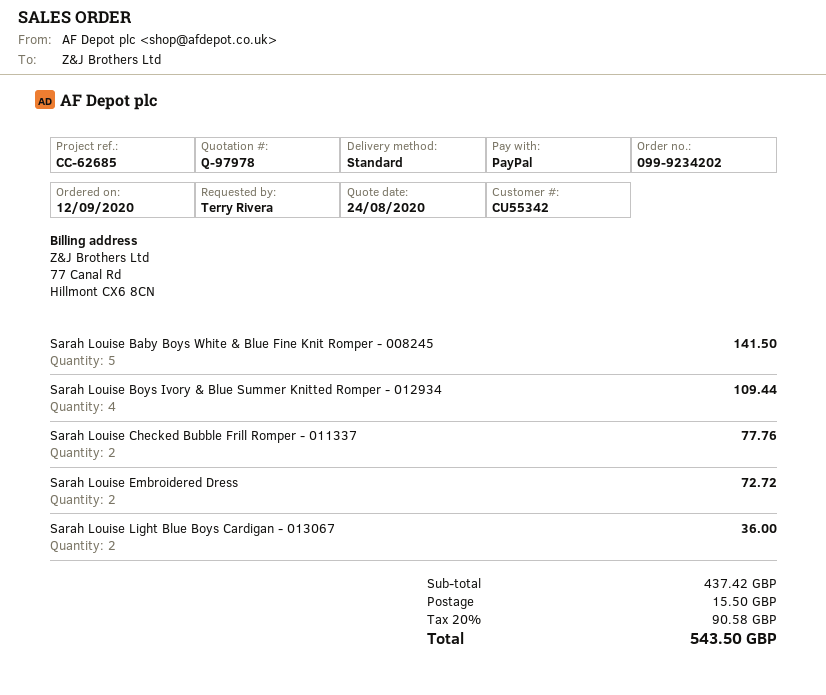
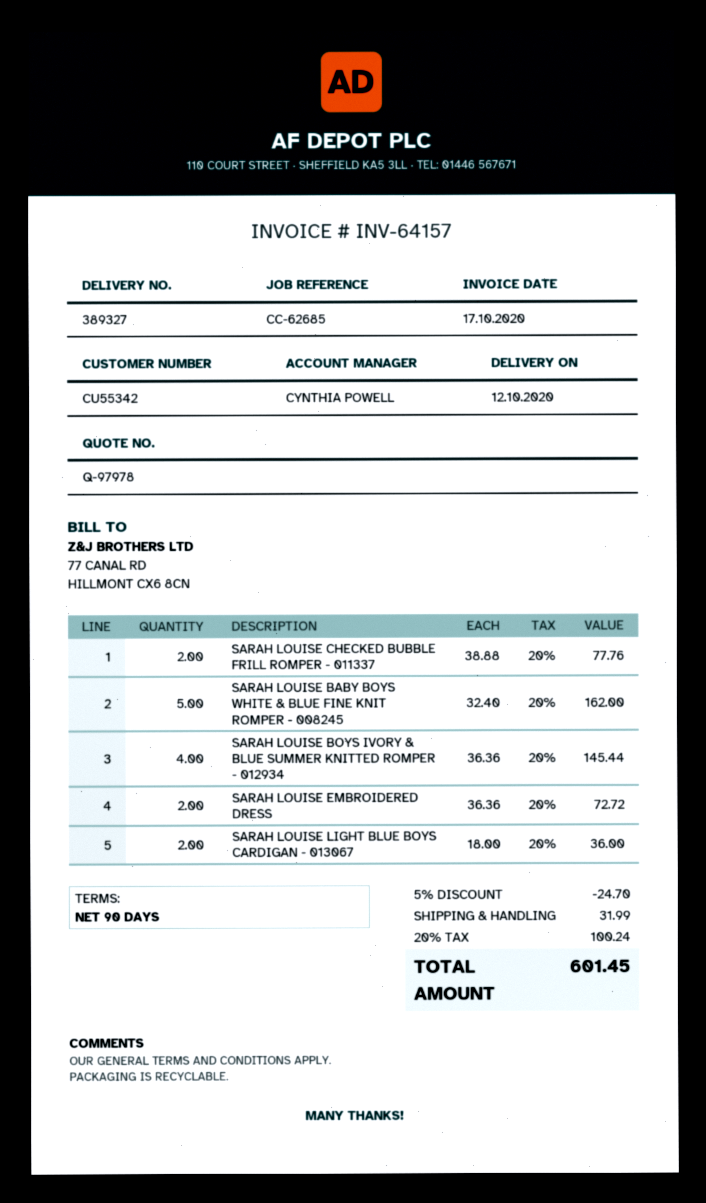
Sarah Louise Baby Boys White & Blue Fine Knit Romper - 008245: 5 for 141.50 -> 5 for 162.00
Sarah Louise Boys Ivory & Blue Summer Knitted Romper - 012934: 4 for 109.44 -> 4 for 145.44
discount: none -> 5% = 24.70
shipping: 15.50 -> 31.99
tax: 20% = 90.58 -> 20% = 100.24
total: 543.50 -> 601.45

